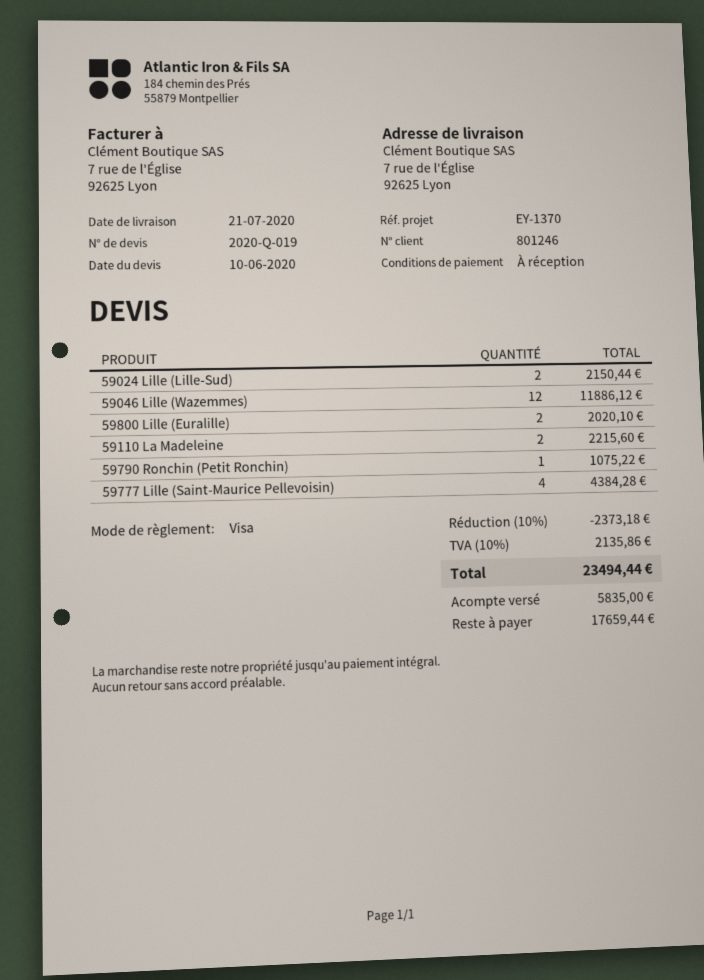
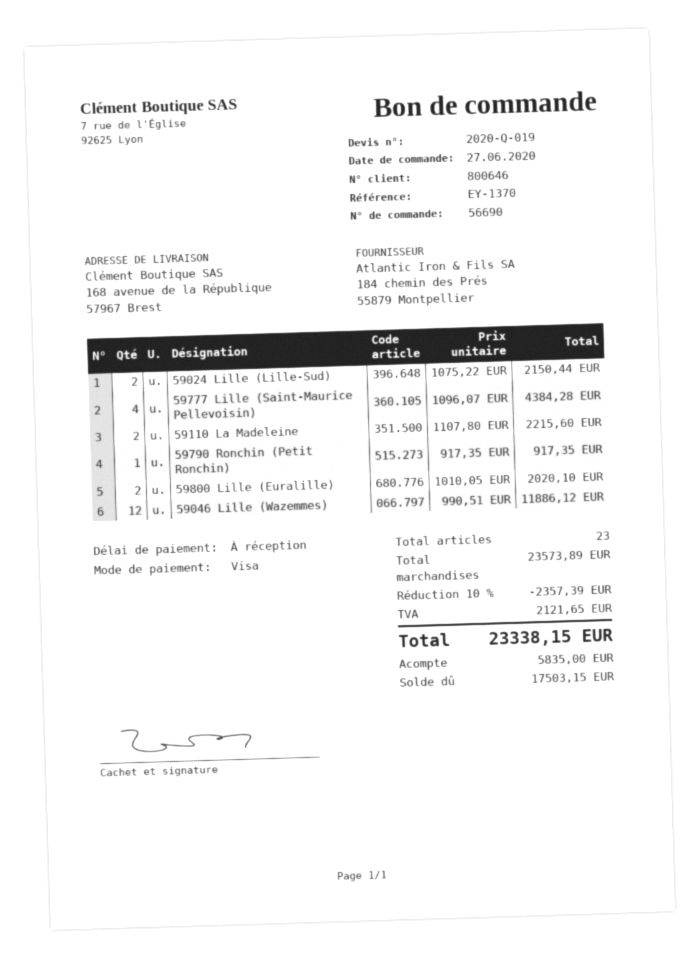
customer number: 801246 -> 800646
ship to: 7 rue de l'Église, 92625 Lyon -> 168 avenue de la République, 57967 Brest
59790 Ronchin (Petit Ronchin): 1 for 1075.22 -> 1 for 917.35
discount: 10% = 2373.18 -> 10% = 2357.39
tax: 2135.86 -> 2121.65
total: 23494.44 -> 23338.15
balance: 17659.44 -> 17503.15

